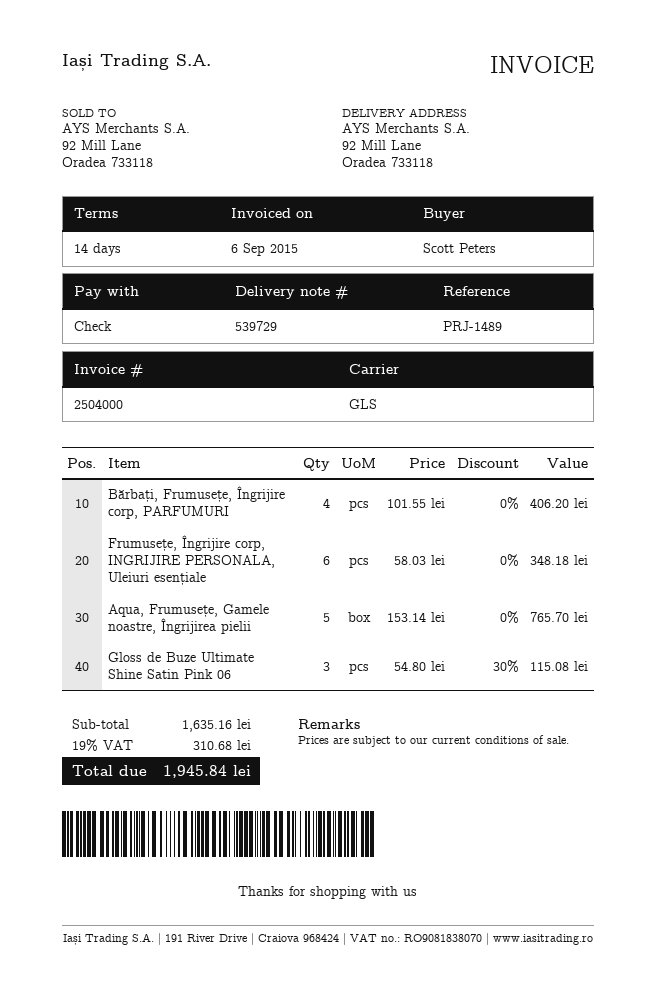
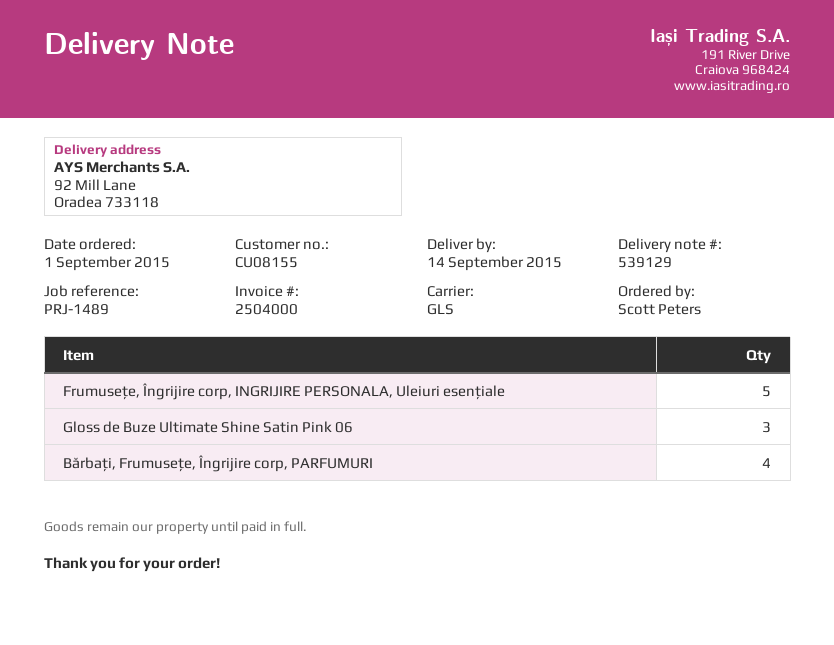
delivery note number: 539729 -> 539129
Frumusețe, Îngrijire corp, INGRIJIRE PERSONALA, Uleiuri esențiale: 6 -> 5
Aqua, Frumusețe, Gamele noastre, Îngrijirea pielii: 5 -> none

